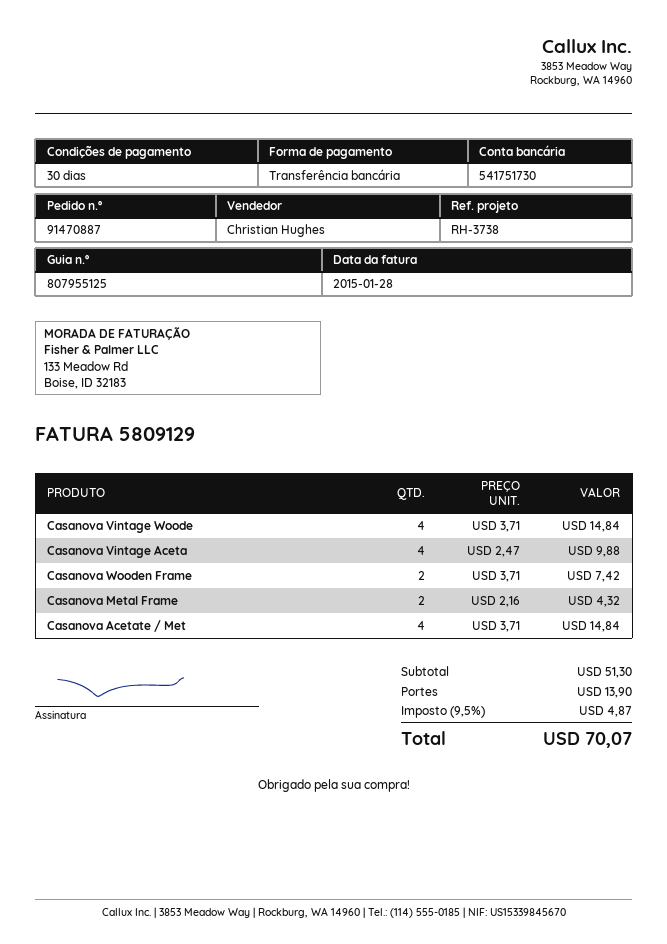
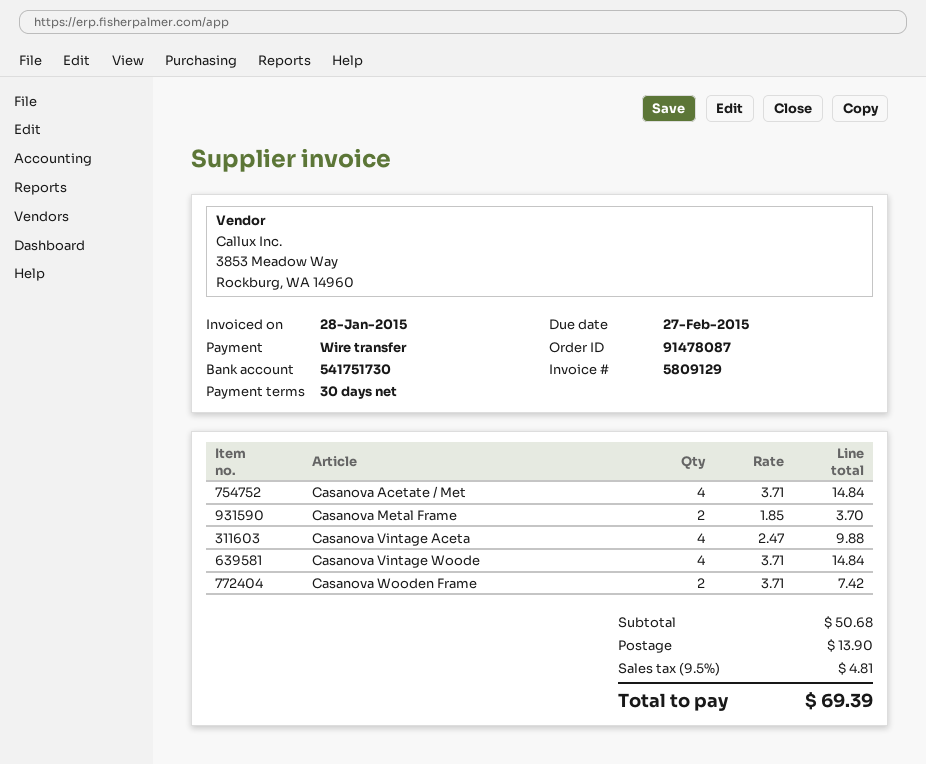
order number: 91470887 -> 91478087
Casanova Metal Frame: 2 x 2.16 = 4.32 -> 2 x 1.85 = 3.70
subtotal: 51.30 -> 50.68
tax: 9.5% = 4.87 -> 9.5% = 4.81
total: 70.07 -> 69.39

